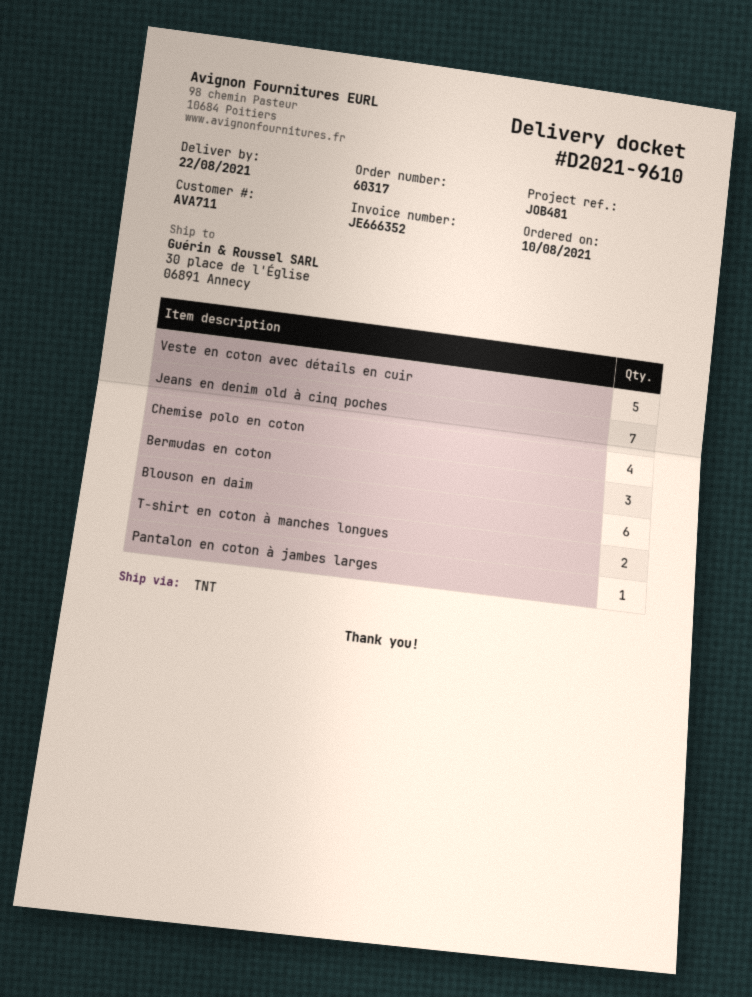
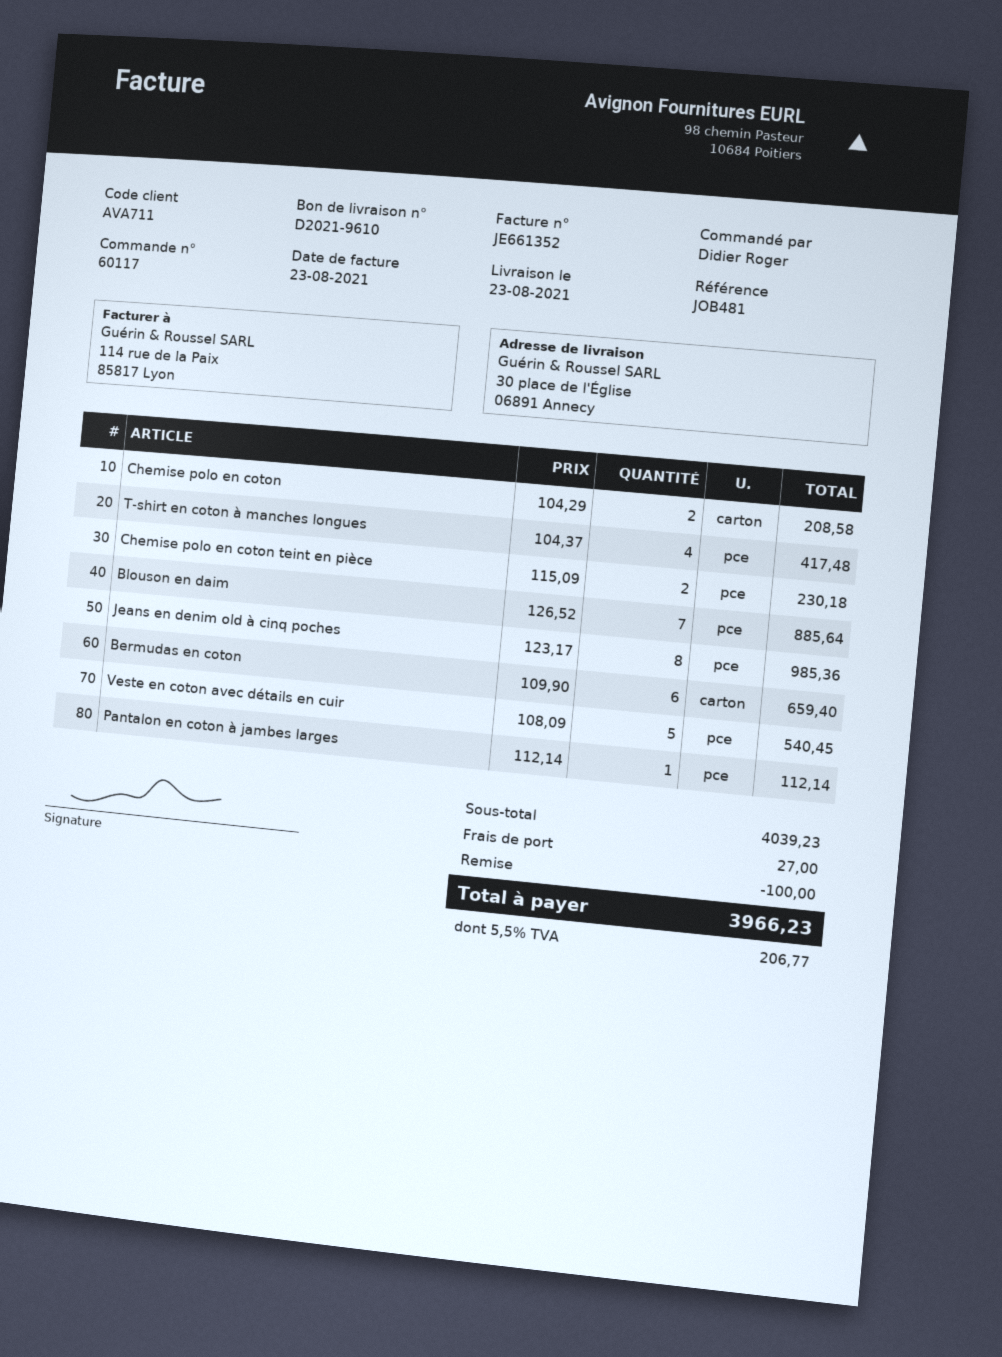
order number: 60317 -> 60117
delivery date: 2021-08-22 -> 2021-08-23
invoice number: JE666352 -> JE661352
Jeans en denim old à cinq poches: 7 -> 8
Chemise polo en coton: 4 -> 2
Bermudas en coton: 3 -> 6
Blouson en daim: 6 -> 7
T-shirt en coton à manches longues: 2 -> 4
Chemise polo en coton teint en pièce: none -> 2

